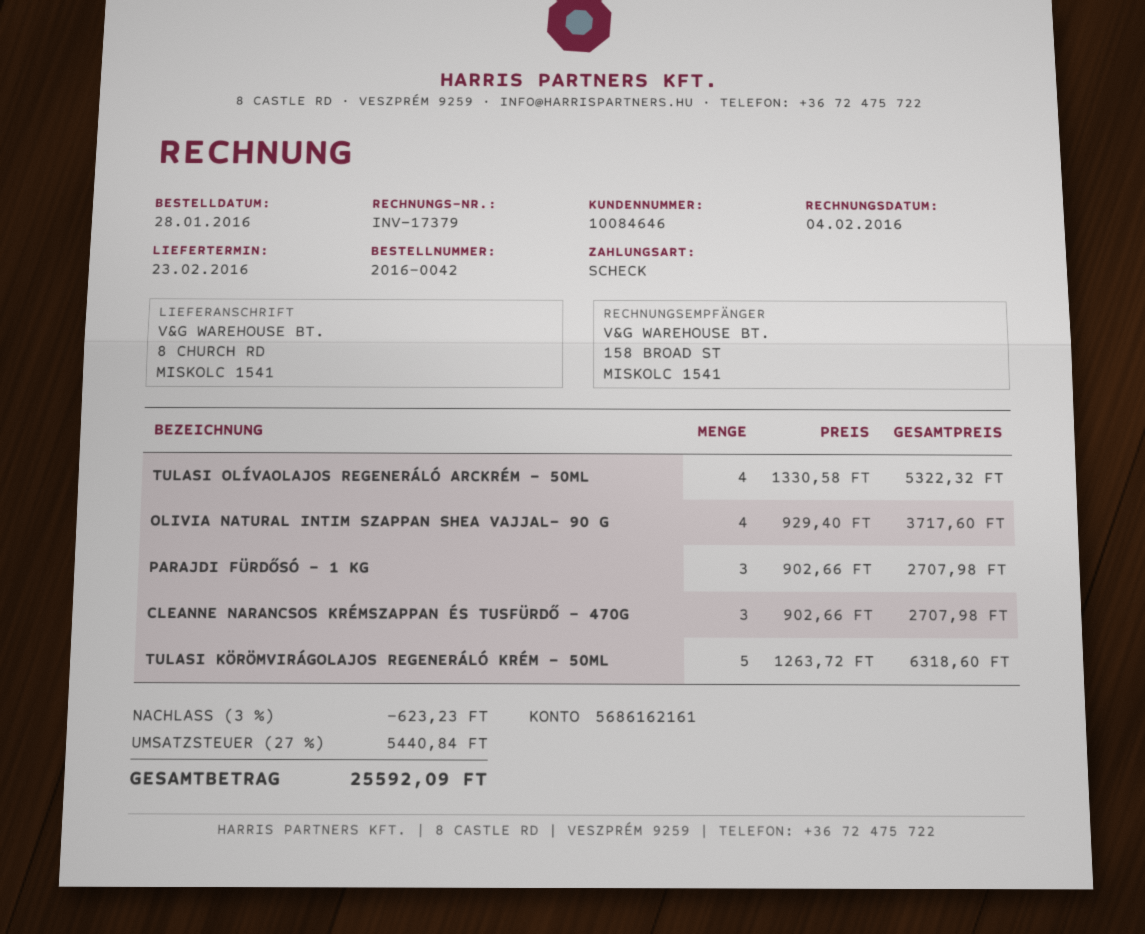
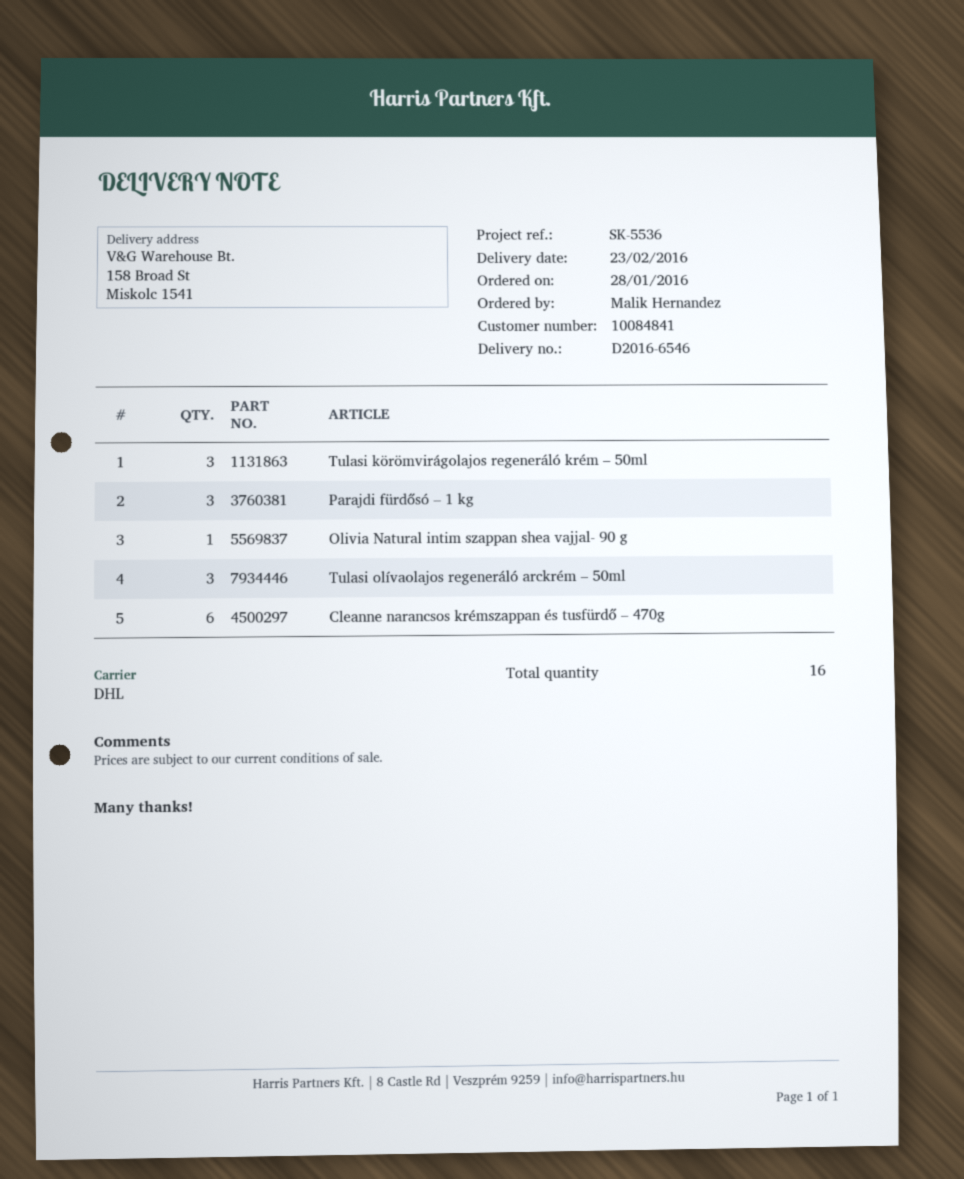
customer number: 10084646 -> 10084841
ship to: 8 CHURCH RD, MISKOLC 1541 -> 158 Broad St, Miskolc 1541
TULASI OLÍVAOLAJOS REGENERÁLÓ ARCKRÉM – 50ML: 4 -> 3
OLIVIA NATURAL INTIM SZAPPAN SHEA VAJJAL- 90 G: 4 -> 1
CLEANNE NARANCSOS KRÉMSZAPPAN ÉS TUSFÜRDŐ – 470G: 3 -> 6
TULASI KÖRÖMVIRÁGOLAJOS REGENERÁLÓ KRÉM – 50ML: 5 -> 3

